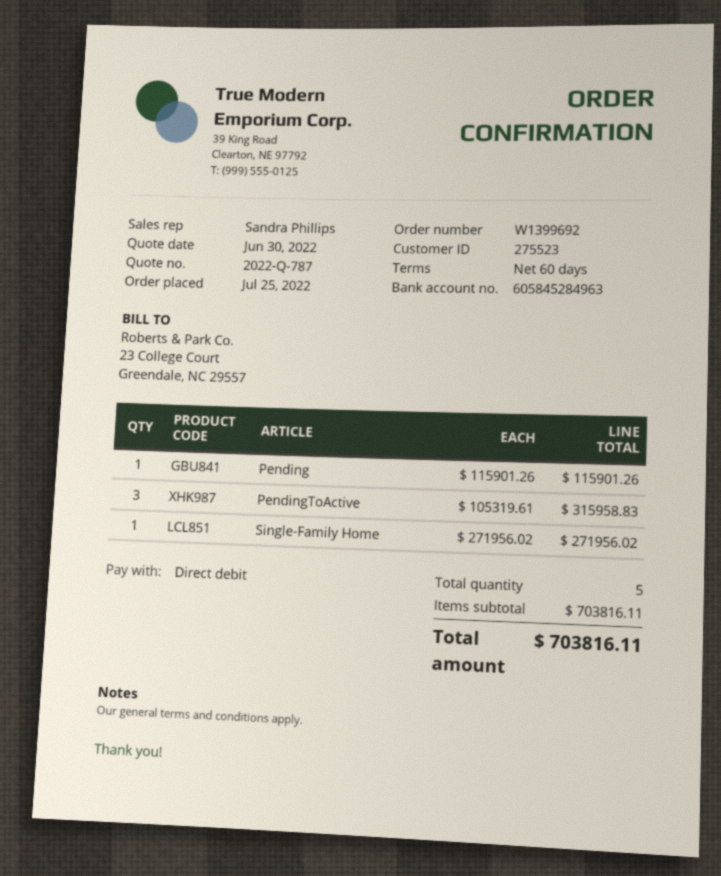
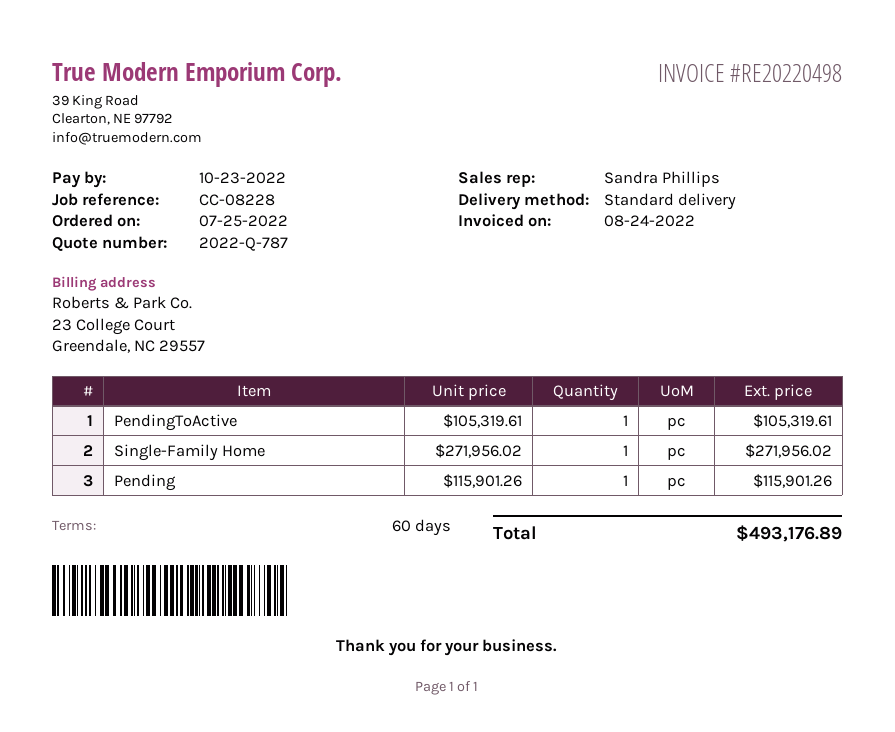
PendingToActive: 3 x 105319.61 = 315958.83 -> 1 x 105319.61 = 105319.61
total: 703816.11 -> 493176.89

